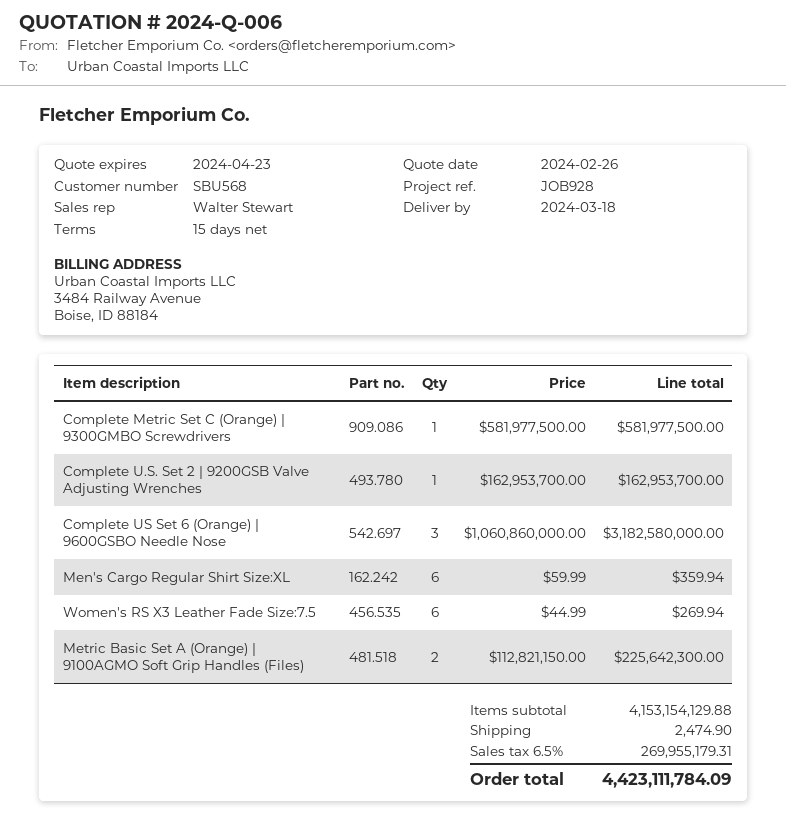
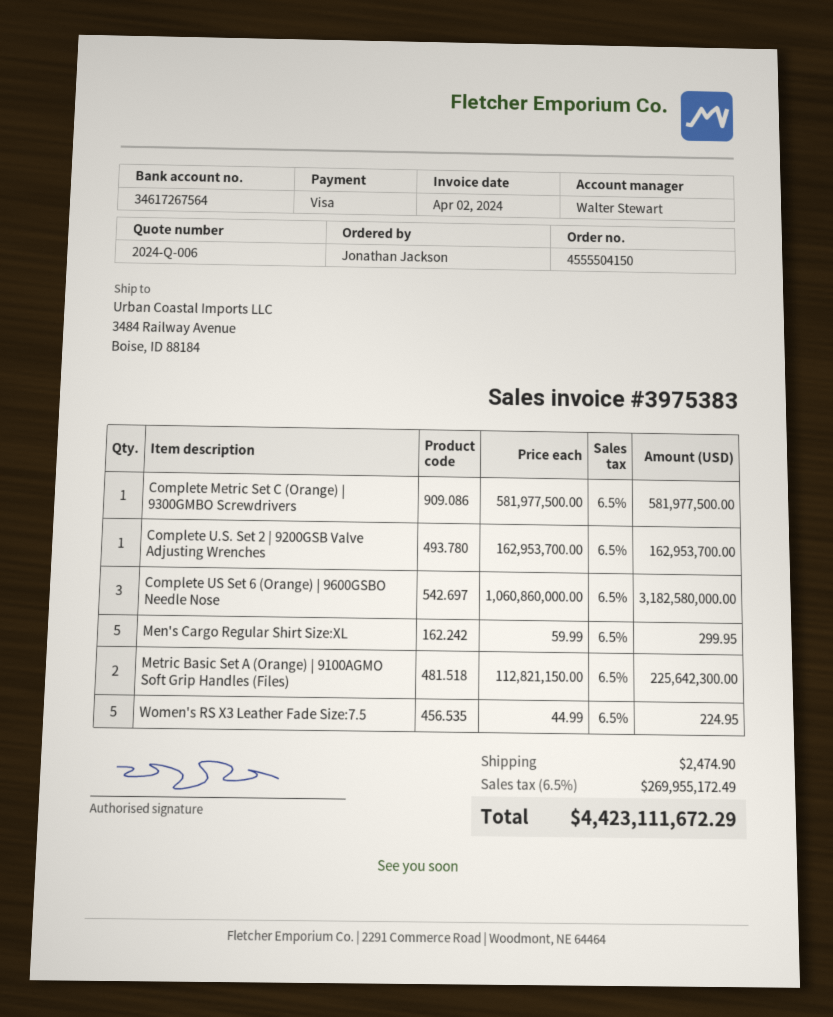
Men's Cargo Regular Shirt Size:XL: 6 x 59.99 = 359.94 -> 5 x 59.99 = 299.95
Women's RS X3 Leather Fade Size:7.5: 6 x 44.99 = 269.94 -> 5 x 44.99 = 224.95
tax: 6.5% = 269955179.31 -> 6.5% = 269955172.49
total: 4423111784.09 -> 4423111672.29

